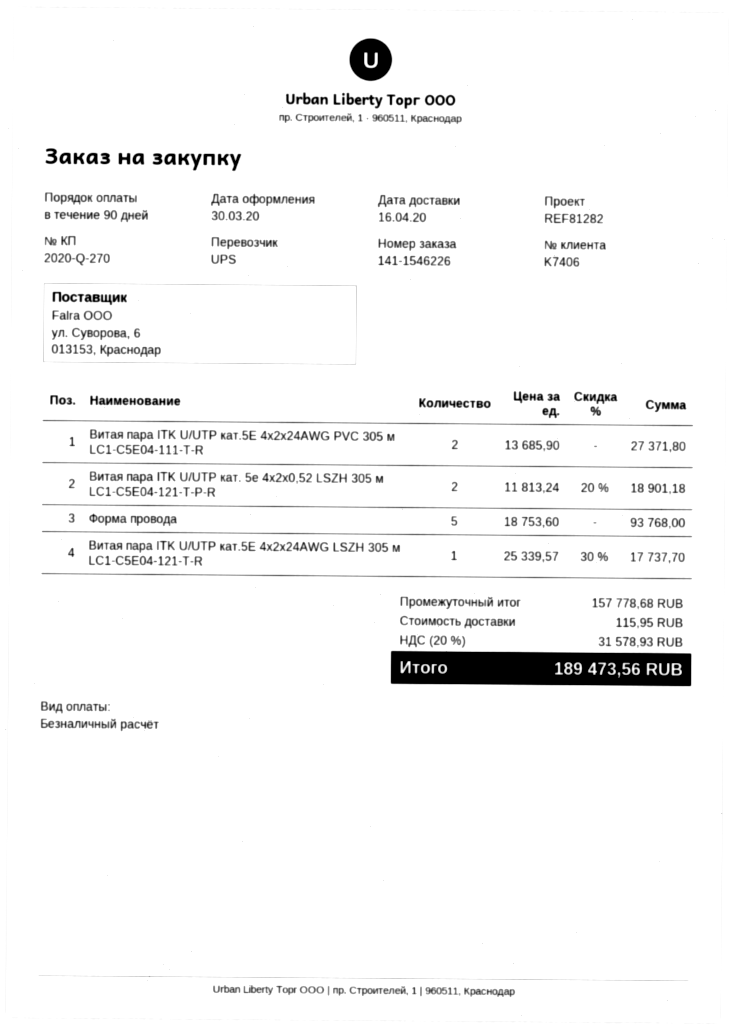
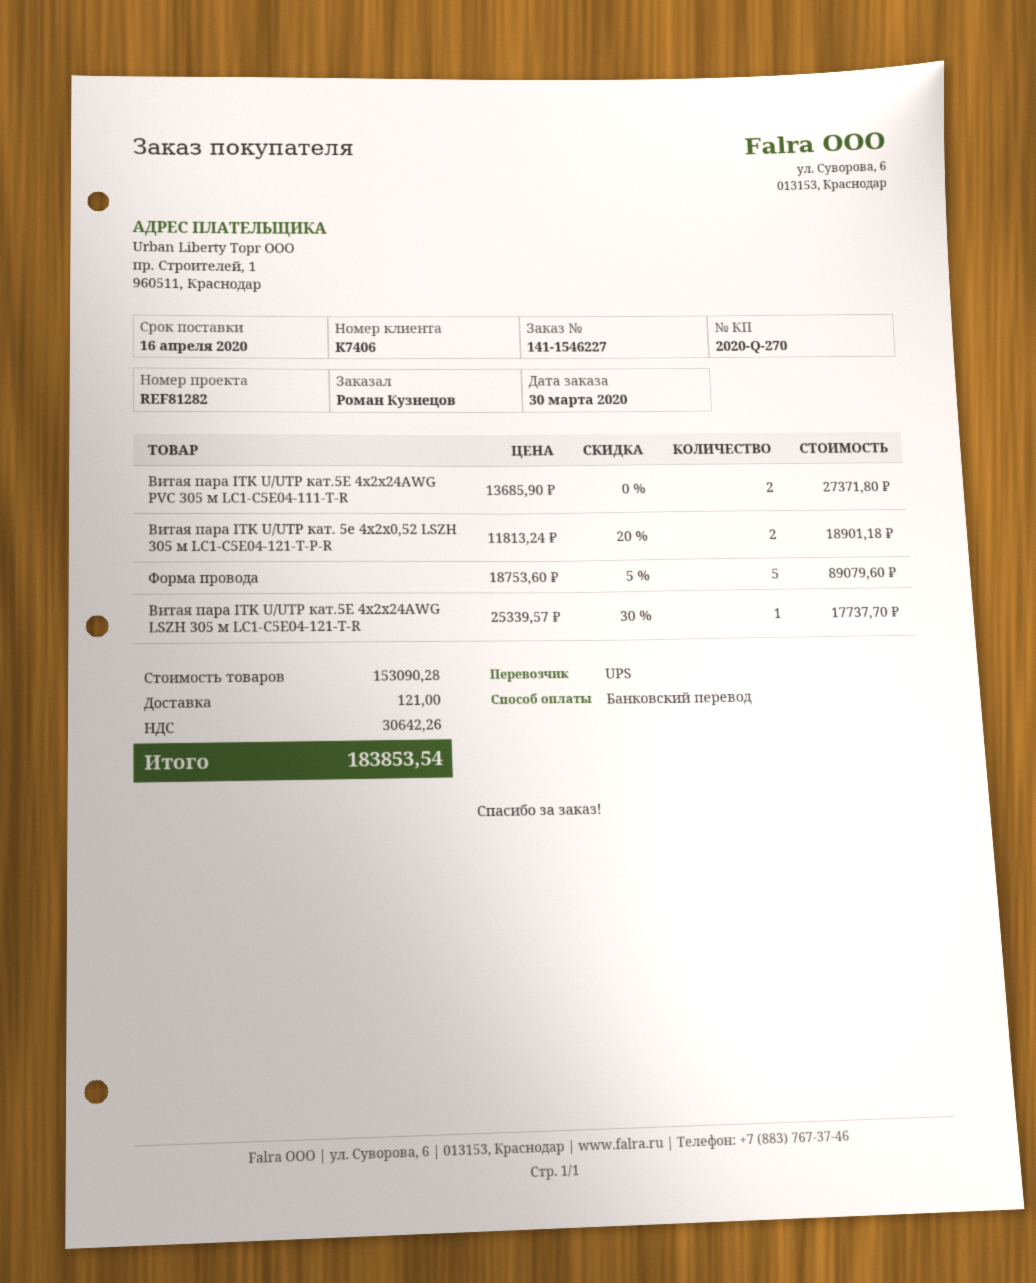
order number: 141-1546226 -> 141-1546227
Форма провода: 5 x 18753.60 = 93768.00 -> 5 x 18753.60 - 5% = 89079.60
subtotal: 157778.68 -> 153090.28
shipping: 115.95 -> 121.00
tax: 31578.93 -> 30642.26
total: 189473.56 -> 183853.54

